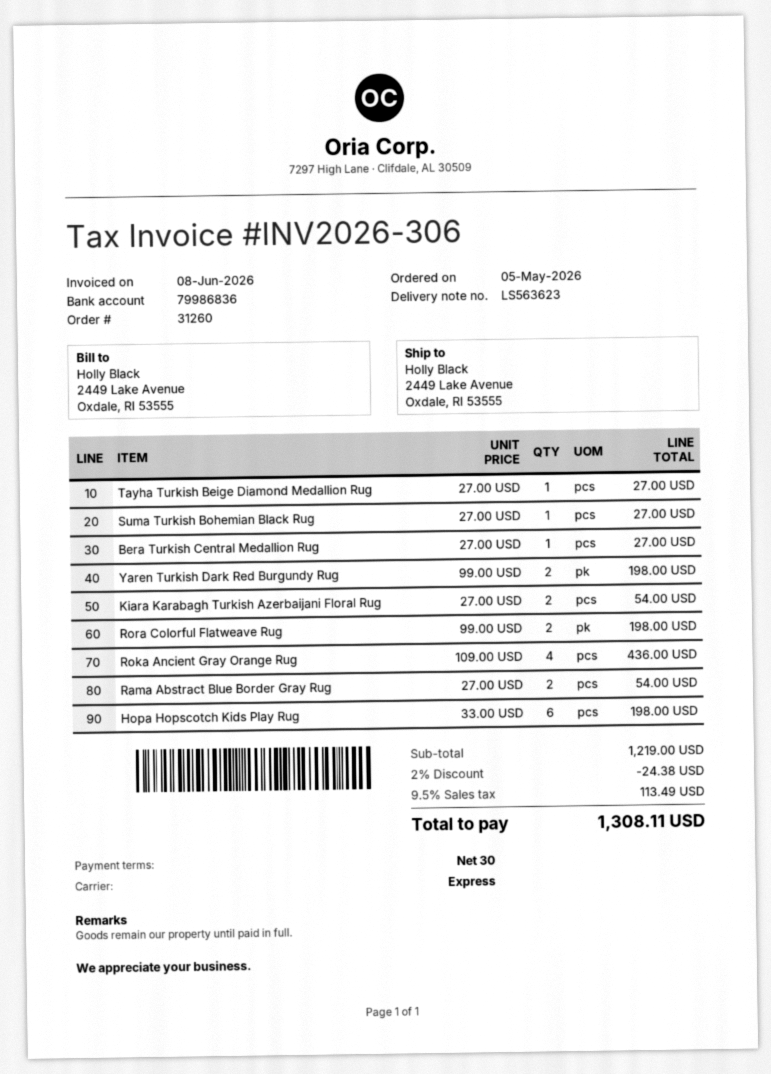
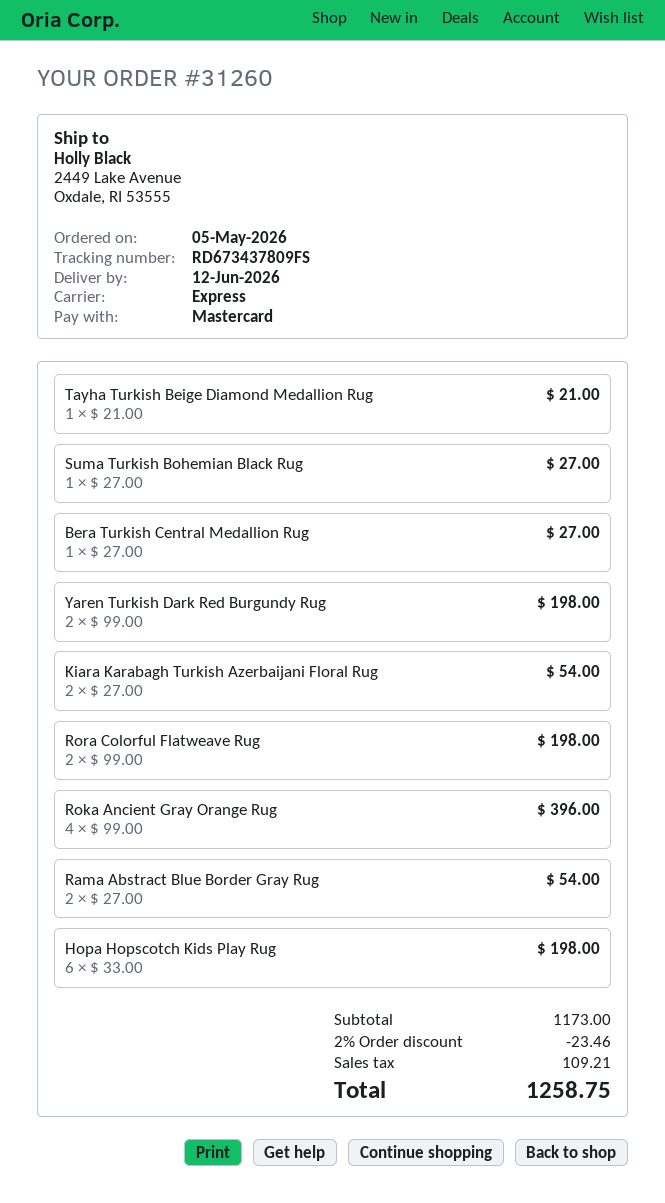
Tayha Turkish Beige Diamond Medallion Rug: 1 x 27.00 = 27.00 -> 1 x 21.00 = 21.00
Roka Ancient Gray Orange Rug: 4 x 109.00 = 436.00 -> 4 x 99.00 = 396.00
subtotal: 1219.00 -> 1173.00
discount: 2% = 24.38 -> 2% = 23.46
tax: 113.49 -> 109.21
total: 1308.11 -> 1258.75

